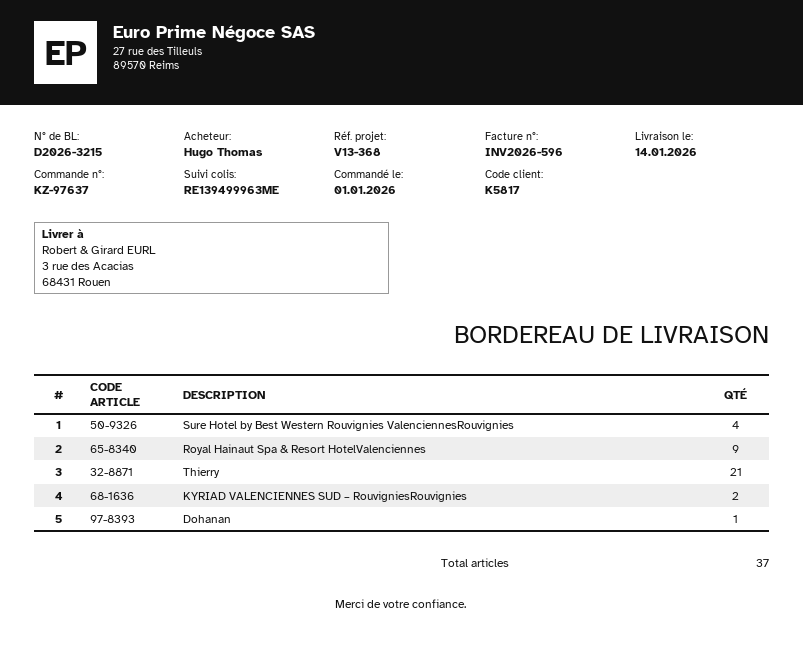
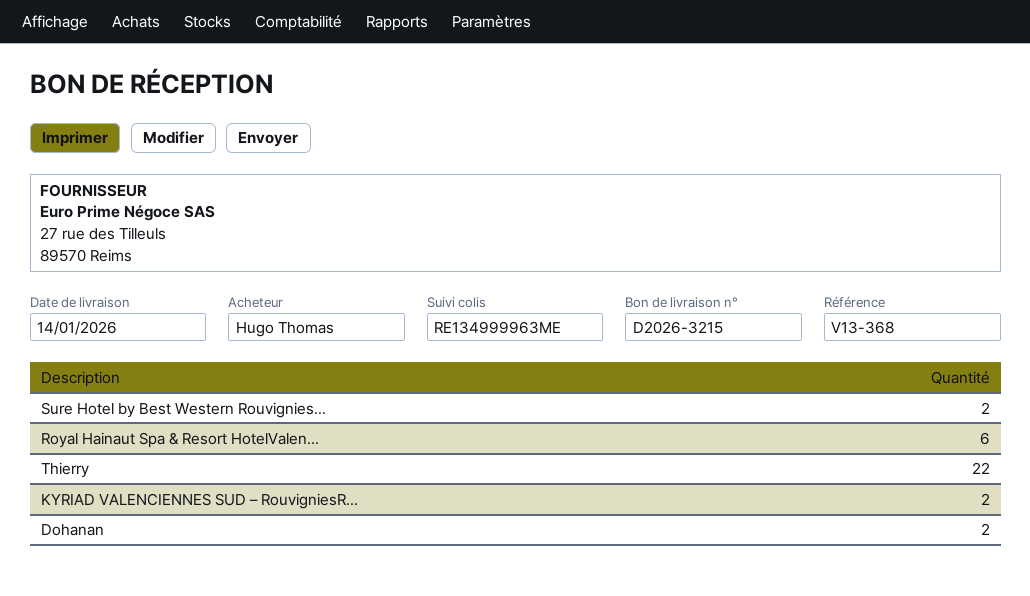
tracking number: RE139499963ME -> RE134999963ME
Sure Hotel by Best Western Rouvignies ValenciennesRouvignies: 4 -> 2
Royal Hainaut Spa & Resort HotelValenciennes: 9 -> 6
Thierry: 21 -> 22
Dohanan: 1 -> 2

